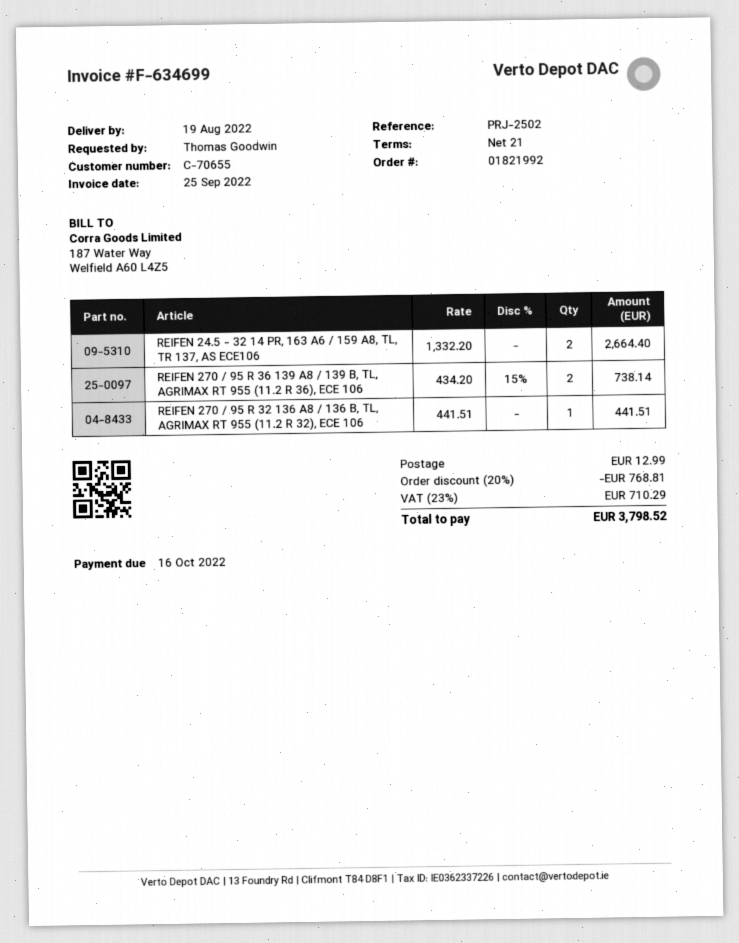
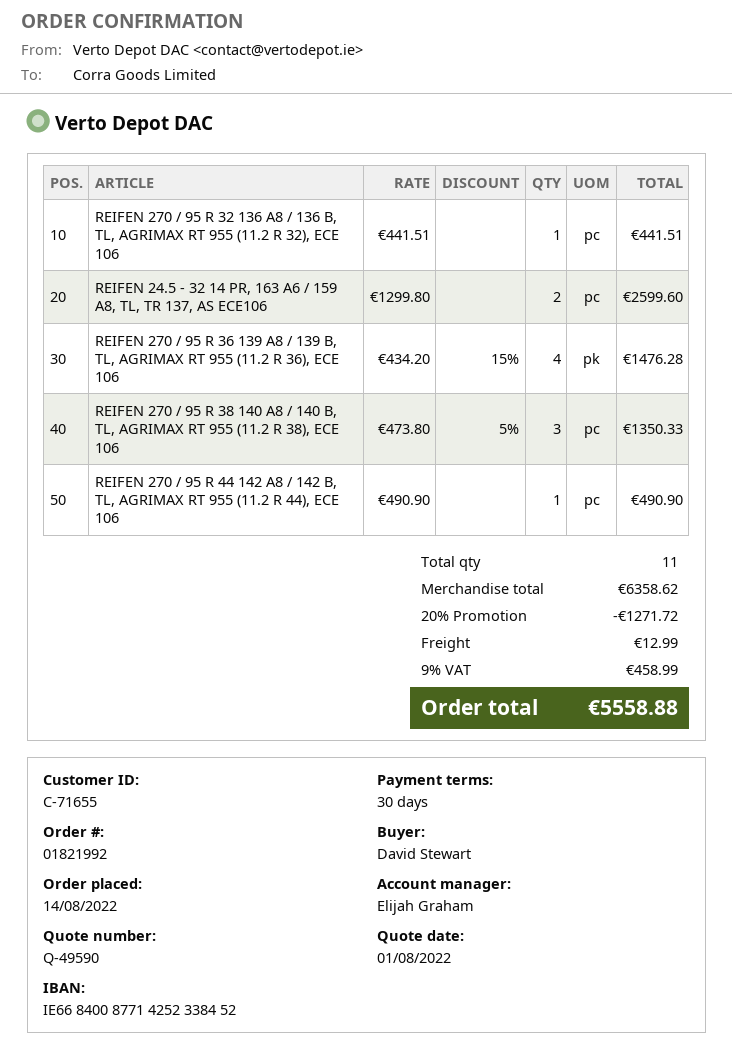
payment terms: 21 days -> 30 days
customer number: C-70655 -> C-71655
ordered by: Thomas Goodwin -> David Stewart
REIFEN 24.5 - 32 14 PR, 163 A6 / 159 A8, TL, TR 137, AS ECE106: 2 x 1332.20 = 2664.40 -> 2 x 1299.80 = 2599.60
REIFEN 270 / 95 R 36 139 A8 / 139 B, TL, AGRIMAX RT 955 (11.2 R 36), ECE 106: 2 x 434.20 - 15% = 738.14 -> 4 x 434.20 - 15% = 1476.28
REIFEN 270 / 95 R 38 140 A8 / 140 B, TL, AGRIMAX RT 955 (11.2 R 38), ECE 106: none -> 3 x 473.80 - 5% = 1350.33
REIFEN 270 / 95 R 44 142 A8 / 142 B, TL, AGRIMAX RT 955 (11.2 R 44), ECE 106: none -> 1 x 490.90 = 490.90
discount: 20% = 768.81 -> 20% = 1271.72
tax: 23% = 710.29 -> 9% = 458.99
total: 3798.52 -> 5558.88

